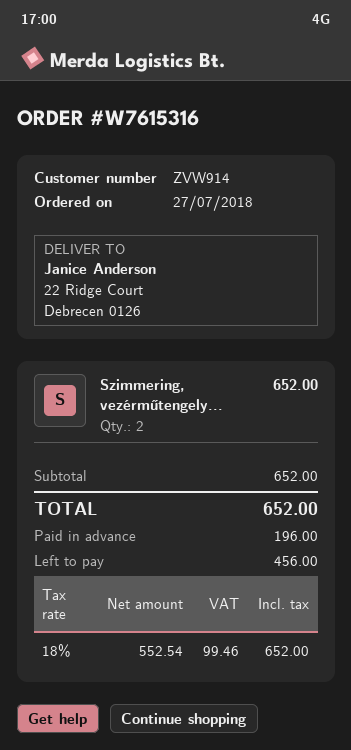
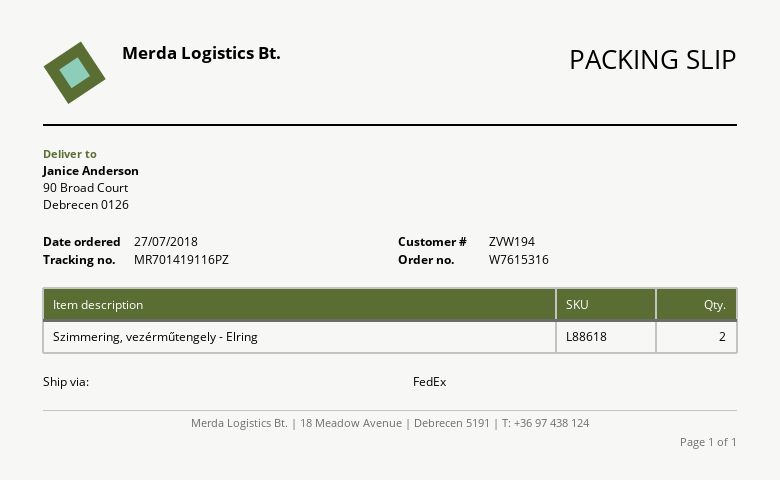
customer number: ZVW914 -> ZVW194
ship to: 22 Ridge Court, Debrecen 0126 -> 90 Broad Court, Debrecen 0126

